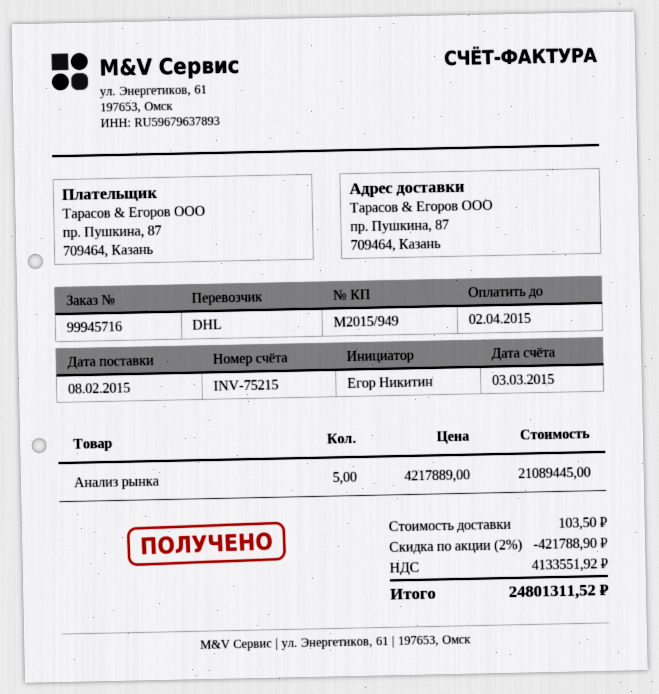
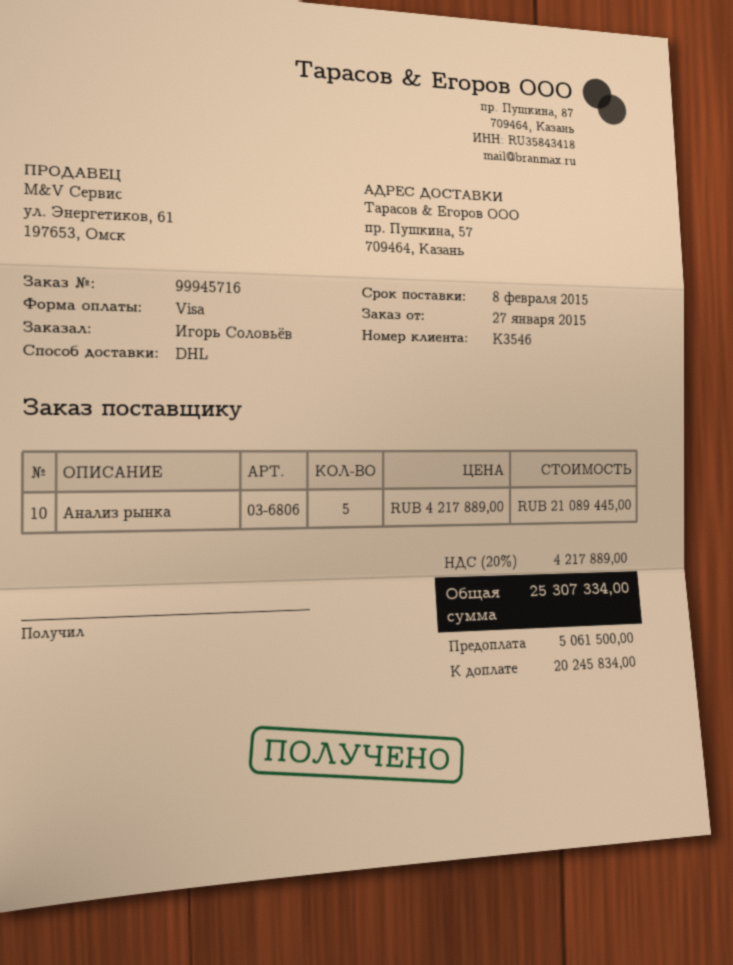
ordered by: Егор Никитин -> Игорь Соловьёв
ship to: пр. Пушкина, 87, 709464, Казань -> пр. Пушкина, 57, 709464, Казань
discount: 2% = 421788.90 -> none
shipping: 103.50 -> none
tax: 4133551.92 -> 4217889.00
total: 24801311.52 -> 25307334.00

